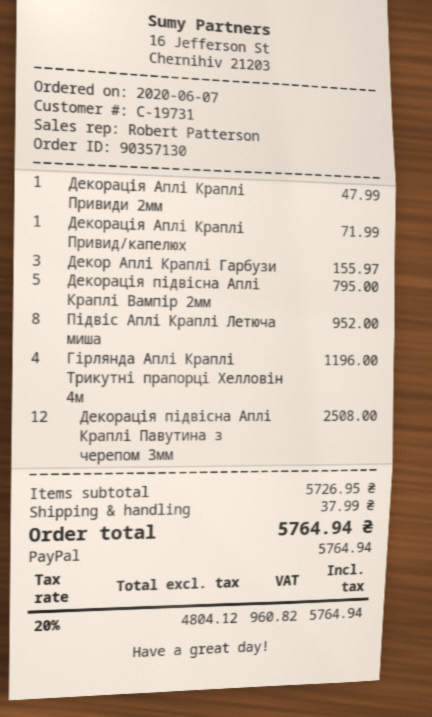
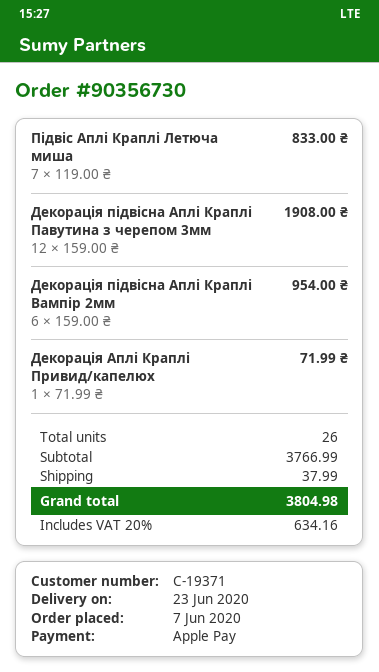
order number: 90357130 -> 90356730
customer number: C-19731 -> C-19371
payment method: PayPal -> Apple Pay
Декорація Аплі Краплі Привиди 2мм: 1 for 47.99 -> none
Декор Аплі Краплі Гарбузи: 3 for 155.97 -> none
Декорація підвісна Аплі Краплі Вампір 2мм: 5 for 795.00 -> 6 for 954.00
Підвіс Аплі Краплі Летюча миша: 8 for 952.00 -> 7 for 833.00
Гірлянда Аплі Краплі Трикутні прапорці Хелловін 4м: 4 for 1196.00 -> none
Декорація підвісна Аплі Краплі Павутина з черепом 3мм: 12 for 2508.00 -> 12 for 1908.00
subtotal: 5726.95 -> 3766.99
tax: 20% = 960.82 -> 20% = 634.16
total: 5764.94 -> 3804.98

